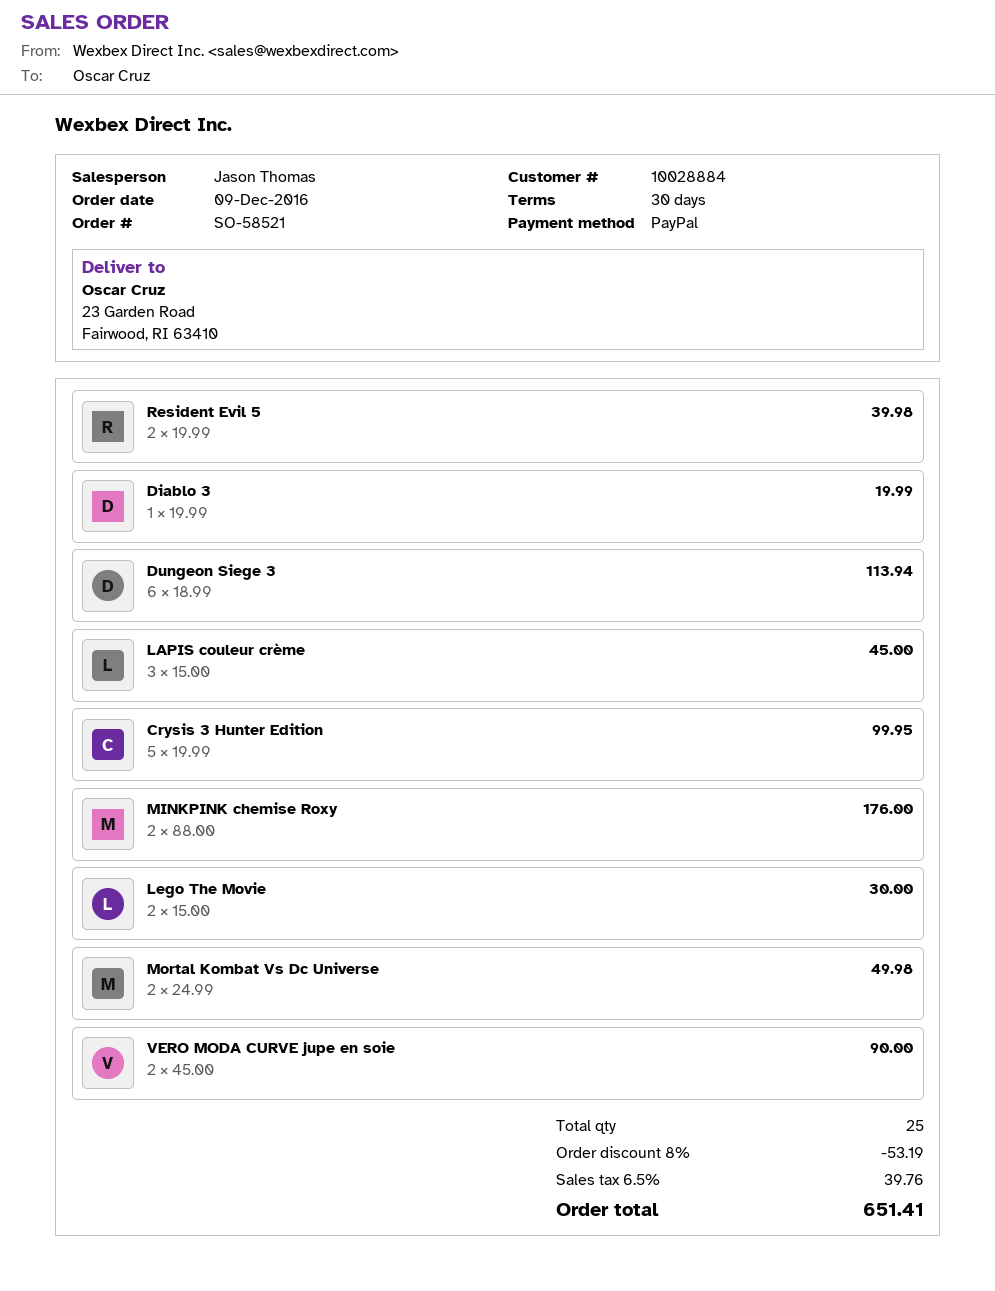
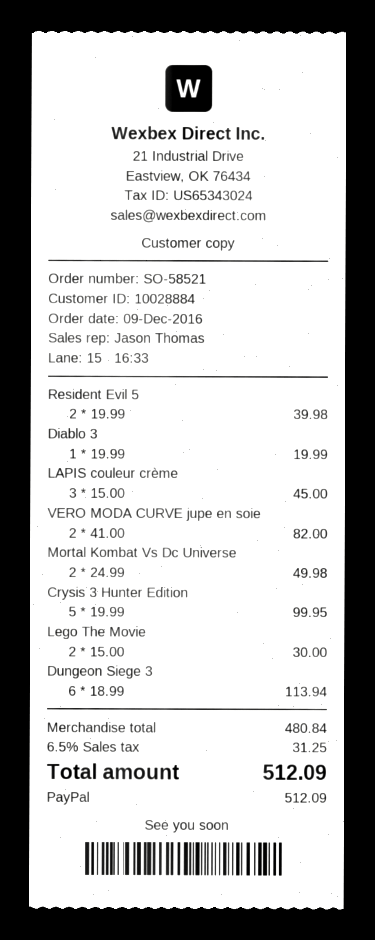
MINKPINK chemise Roxy: 2 x 88.00 = 176.00 -> none
VERO MODA CURVE jupe en soie: 2 x 45.00 = 90.00 -> 2 x 41.00 = 82.00
discount: 8% = 53.19 -> none
tax: 6.5% = 39.76 -> 6.5% = 31.25
total: 651.41 -> 512.09

